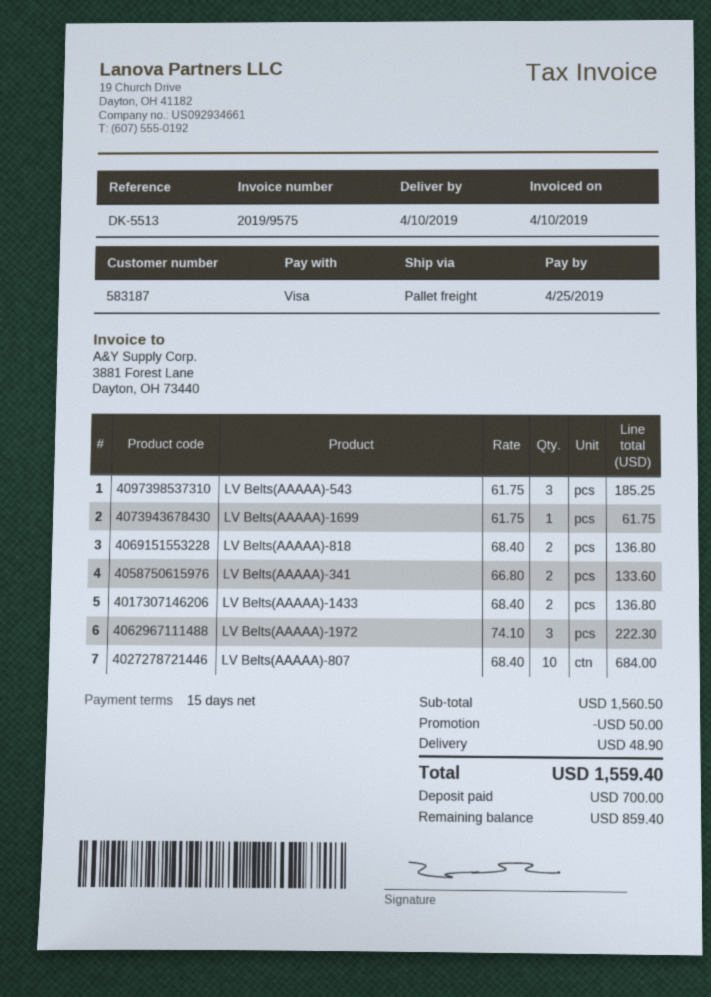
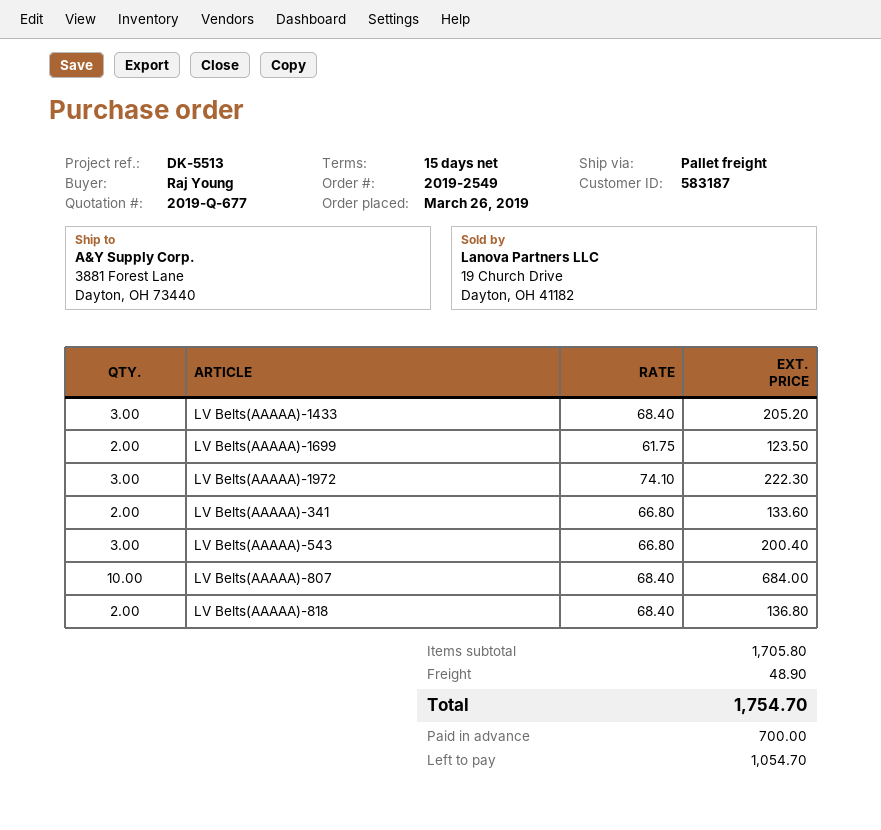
LV Belts(AAAAA)-543: 3 x 61.75 = 185.25 -> 3 x 66.80 = 200.40
LV Belts(AAAAA)-1699: 1 x 61.75 = 61.75 -> 2 x 61.75 = 123.50
LV Belts(AAAAA)-1433: 2 x 68.40 = 136.80 -> 3 x 68.40 = 205.20
subtotal: 1560.50 -> 1705.80
discount: 50.00 -> none
total: 1559.40 -> 1754.70
balance: 859.40 -> 1054.70

